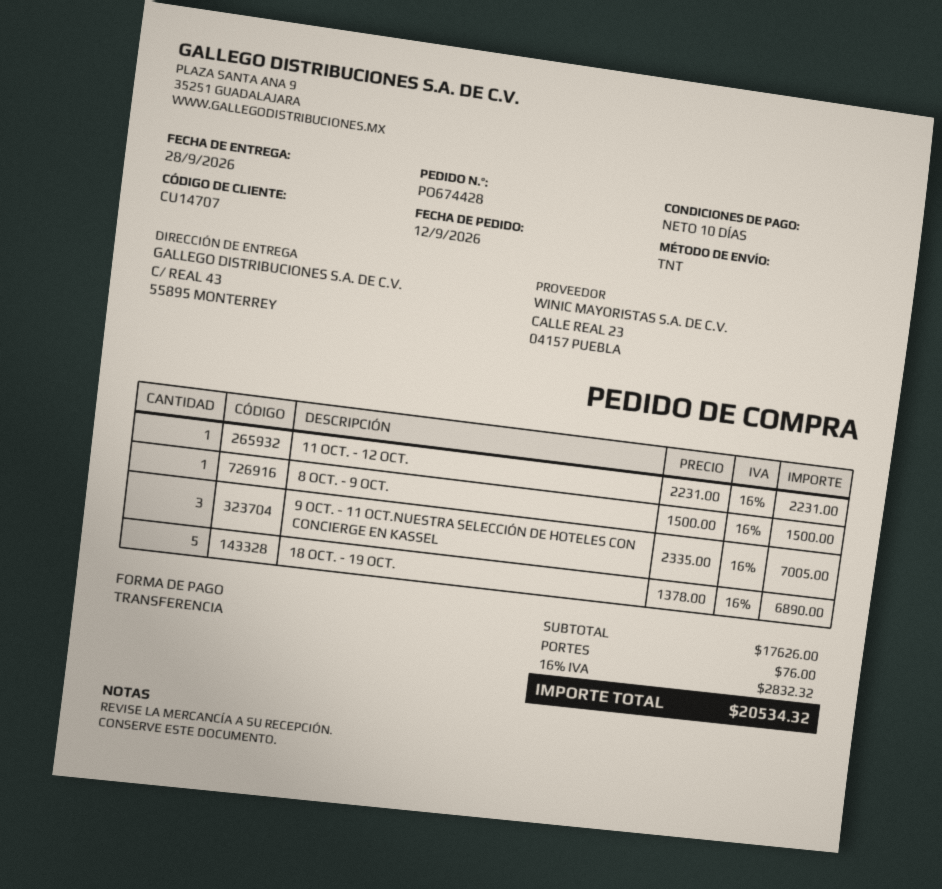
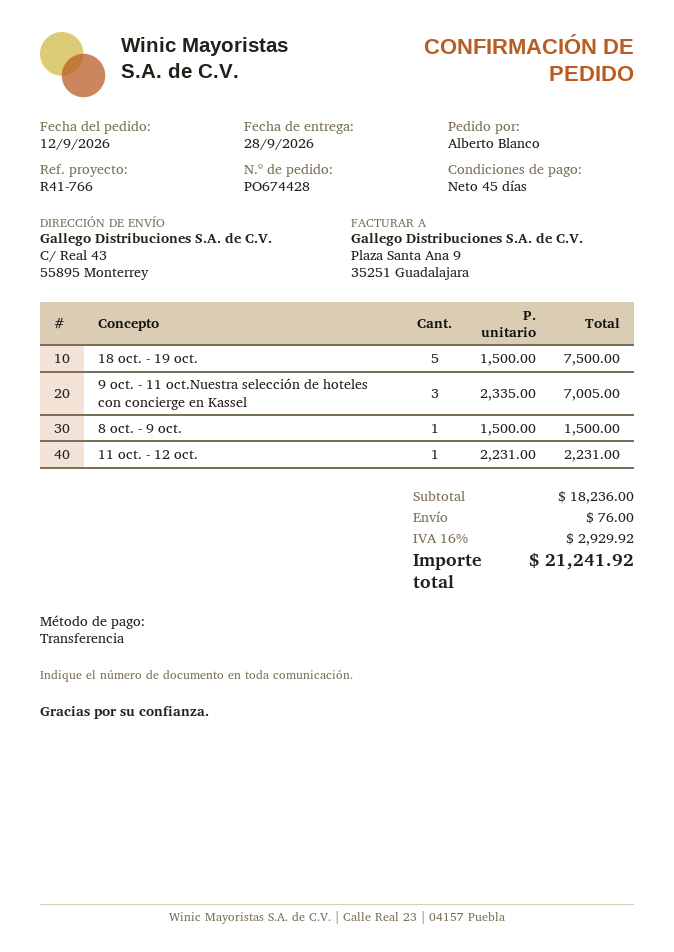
payment terms: 10 days -> 45 days
18 OCT. - 19 OCT.: 5 x 1378.00 = 6890.00 -> 5 x 1500.00 = 7500.00
subtotal: 17626.00 -> 18236.00
tax: 16% = 2832.32 -> 16% = 2929.92
total: 20534.32 -> 21241.92

